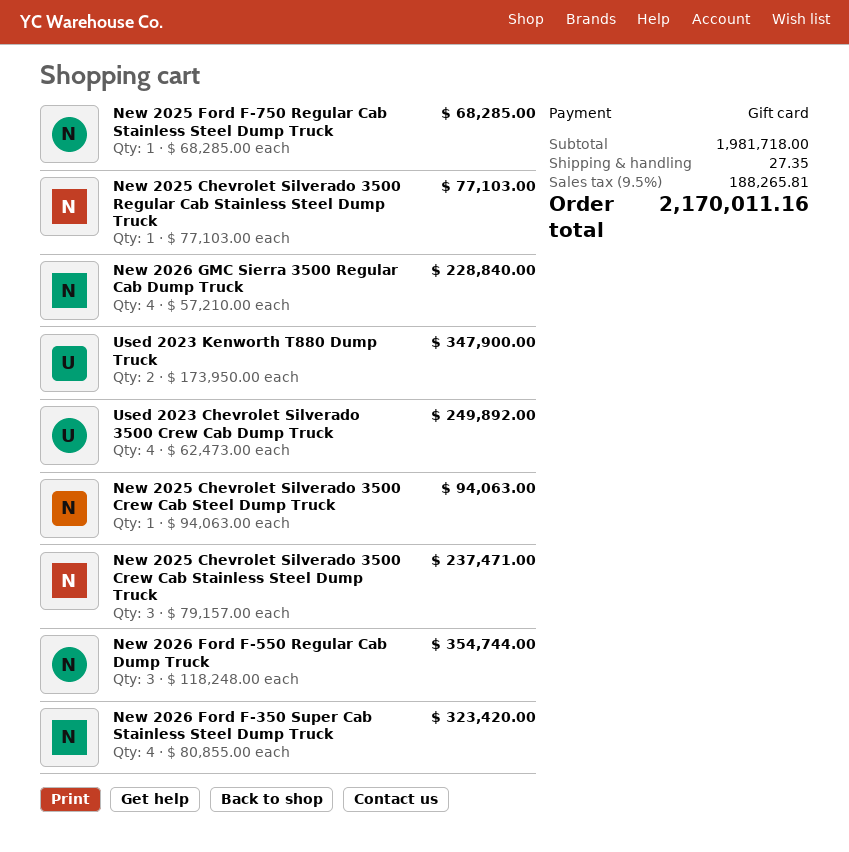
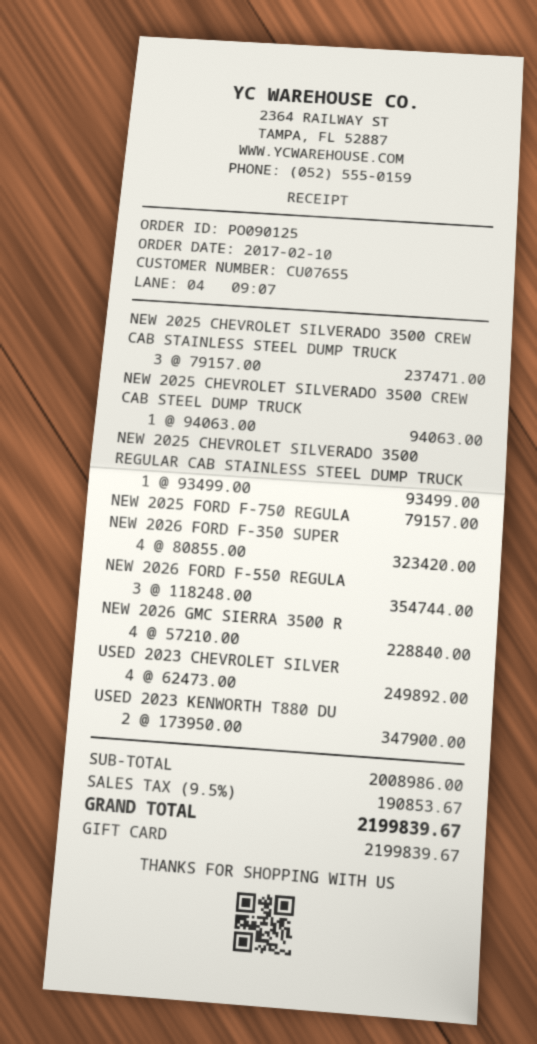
New 2025 Ford F-750 Regular Cab Stainless Steel Dump Truck: 1 x 68285.00 = 68285.00 -> 1 x 79157.00 = 79157.00
New 2025 Chevrolet Silverado 3500 Regular Cab Stainless Steel Dump Truck: 1 x 77103.00 = 77103.00 -> 1 x 93499.00 = 93499.00
subtotal: 1981718.00 -> 2008986.00
shipping: 27.35 -> none
tax: 9.5% = 188265.81 -> 9.5% = 190853.67
total: 2170011.16 -> 2199839.67

